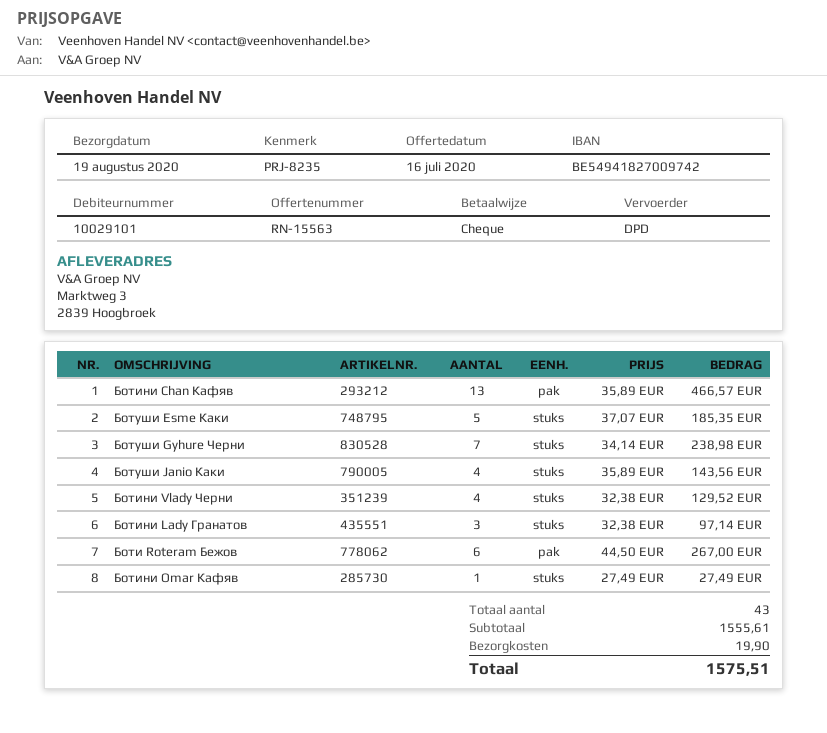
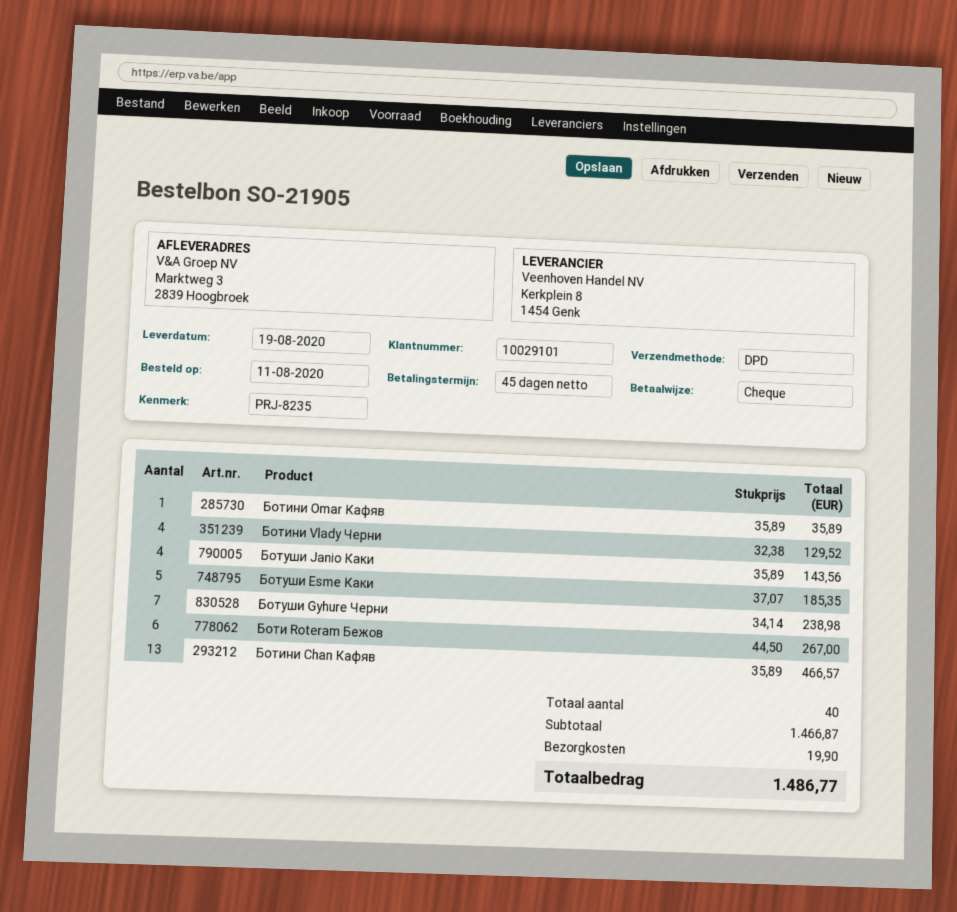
Ботини Lady Гранатов: 3 x 32.38 = 97.14 -> none
Ботини Omar Кафяв: 1 x 27.49 = 27.49 -> 1 x 35.89 = 35.89
total quantity: 43 -> 40
subtotal: 1555.61 -> 1466.87
total: 1575.51 -> 1486.77

